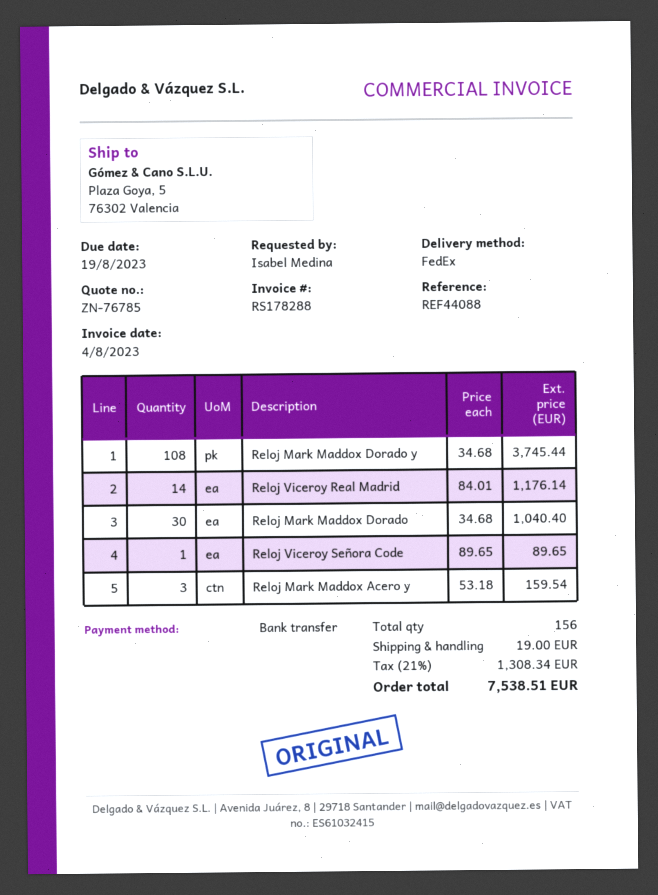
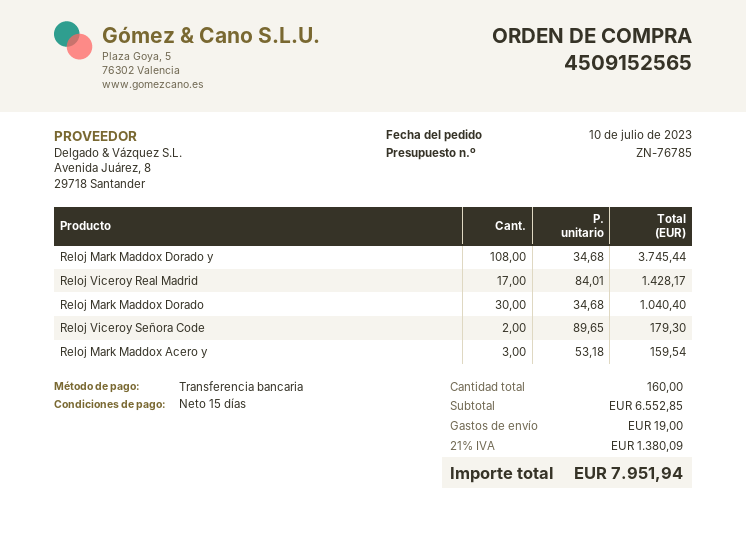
Reloj Viceroy Real Madrid: 14 x 84.01 = 1176.14 -> 17 x 84.01 = 1428.17
Reloj Viceroy Señora Code: 1 x 89.65 = 89.65 -> 2 x 89.65 = 179.30
total quantity: 156 -> 160
tax: 21% = 1308.34 -> 21% = 1380.09
total: 7538.51 -> 7951.94

